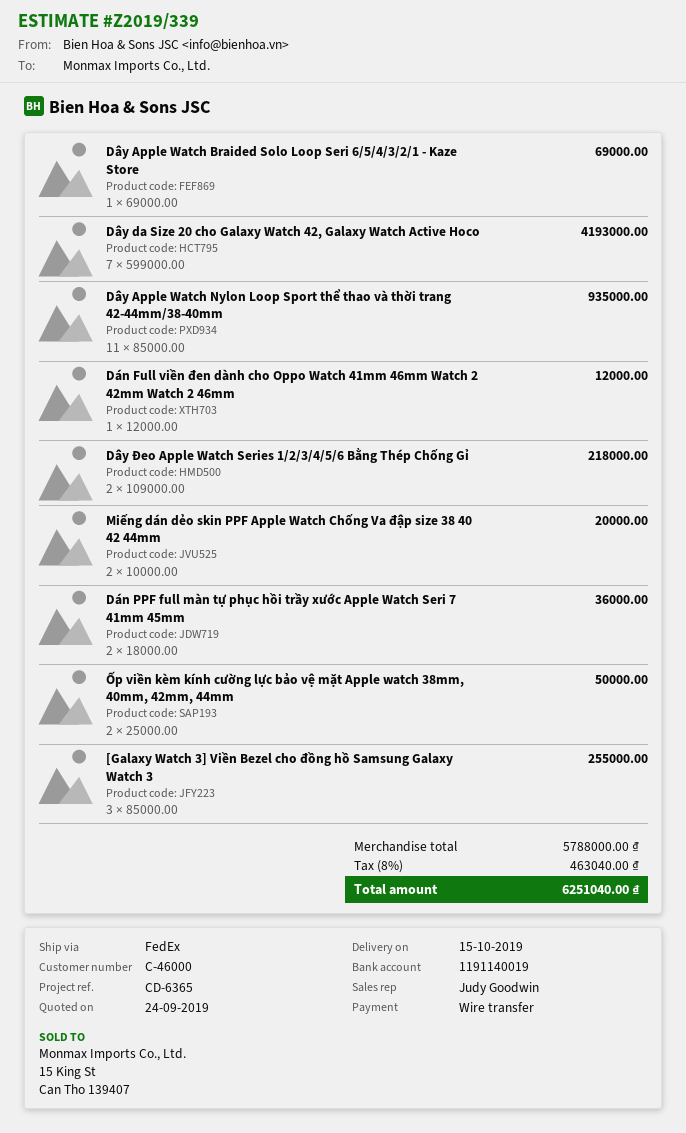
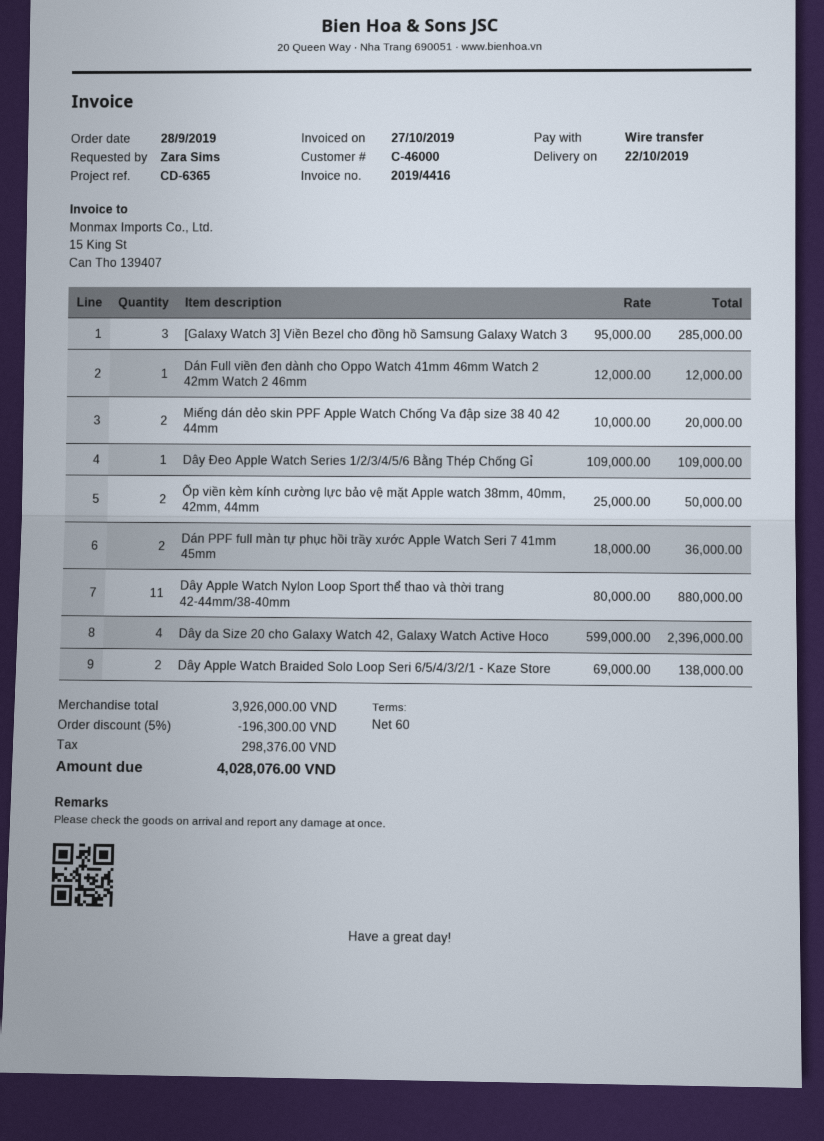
delivery date: 2019-10-15 -> 2019-10-22
Dây Apple Watch Braided Solo Loop Seri 6/5/4/3/2/1 - Kaze Store: 1 x 69000.00 = 69000.00 -> 2 x 69000.00 = 138000.00
Dây da Size 20 cho Galaxy Watch 42, Galaxy Watch Active Hoco: 7 x 599000.00 = 4193000.00 -> 4 x 599000.00 = 2396000.00
Dây Apple Watch Nylon Loop Sport thể thao và thời trang 42-44mm/38-40mm: 11 x 85000.00 = 935000.00 -> 11 x 80000.00 = 880000.00
Dây Đeo Apple Watch Series 1/2/3/4/5/6 Bằng Thép Chống Gỉ: 2 x 109000.00 = 218000.00 -> 1 x 109000.00 = 109000.00
[Galaxy Watch 3] Viền Bezel cho đồng hồ Samsung Galaxy Watch 3: 3 x 85000.00 = 255000.00 -> 3 x 95000.00 = 285000.00
subtotal: 5788000.00 -> 3926000.00
discount: none -> 5% = 196300.00
tax: 463040.00 -> 298376.00
total: 6251040.00 -> 4028076.00

